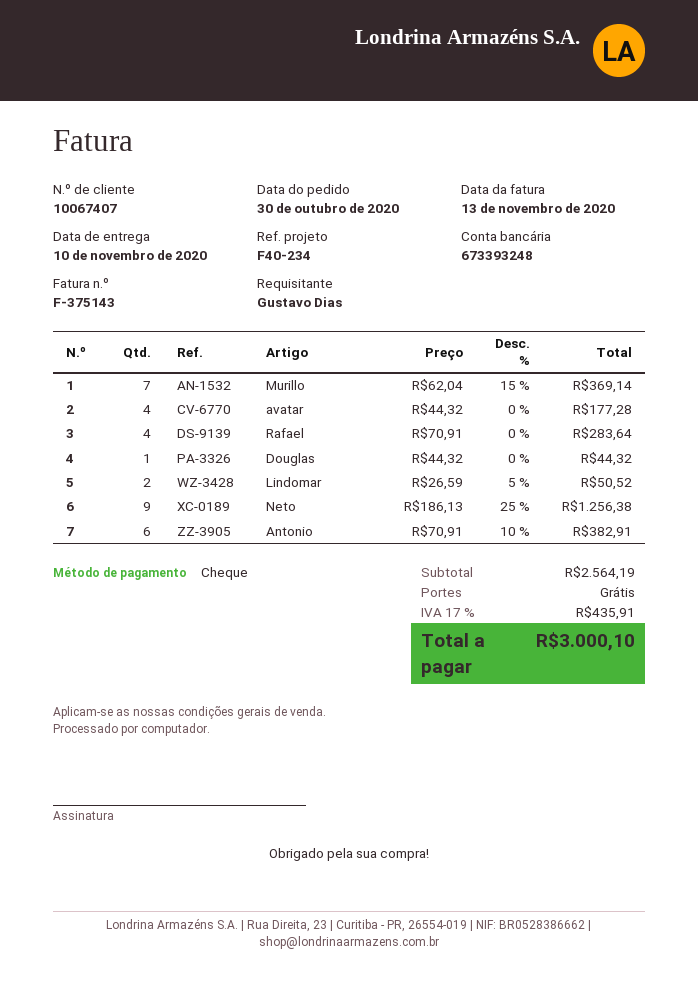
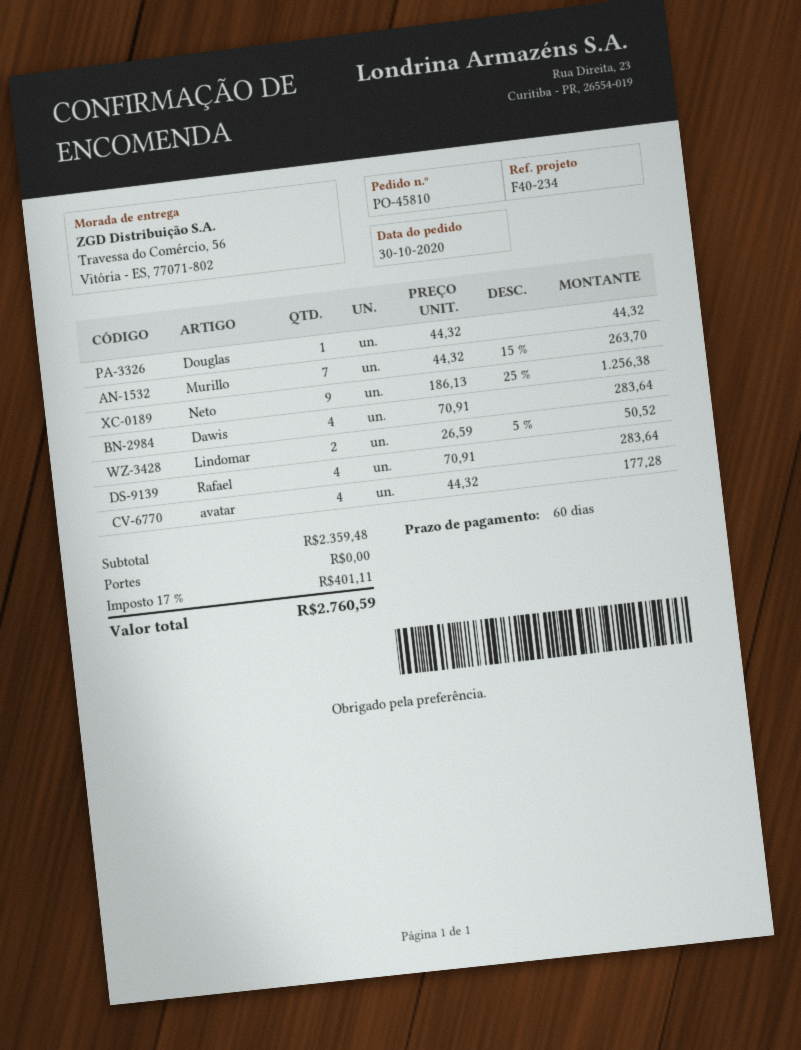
Murillo: 7 x 62.04 - 15% = 369.14 -> 7 x 44.32 - 15% = 263.70
Antonio: 6 x 70.91 - 10% = 382.91 -> none
Dawis: none -> 4 x 70.91 = 283.64
subtotal: 2564.19 -> 2359.48
tax: 17% = 435.91 -> 17% = 401.11
total: 3000.10 -> 2760.59

